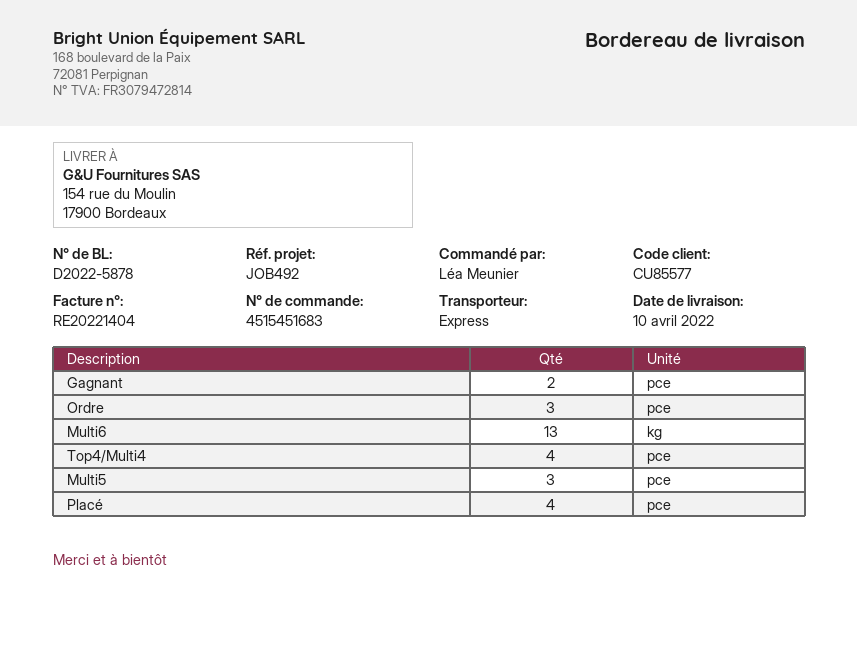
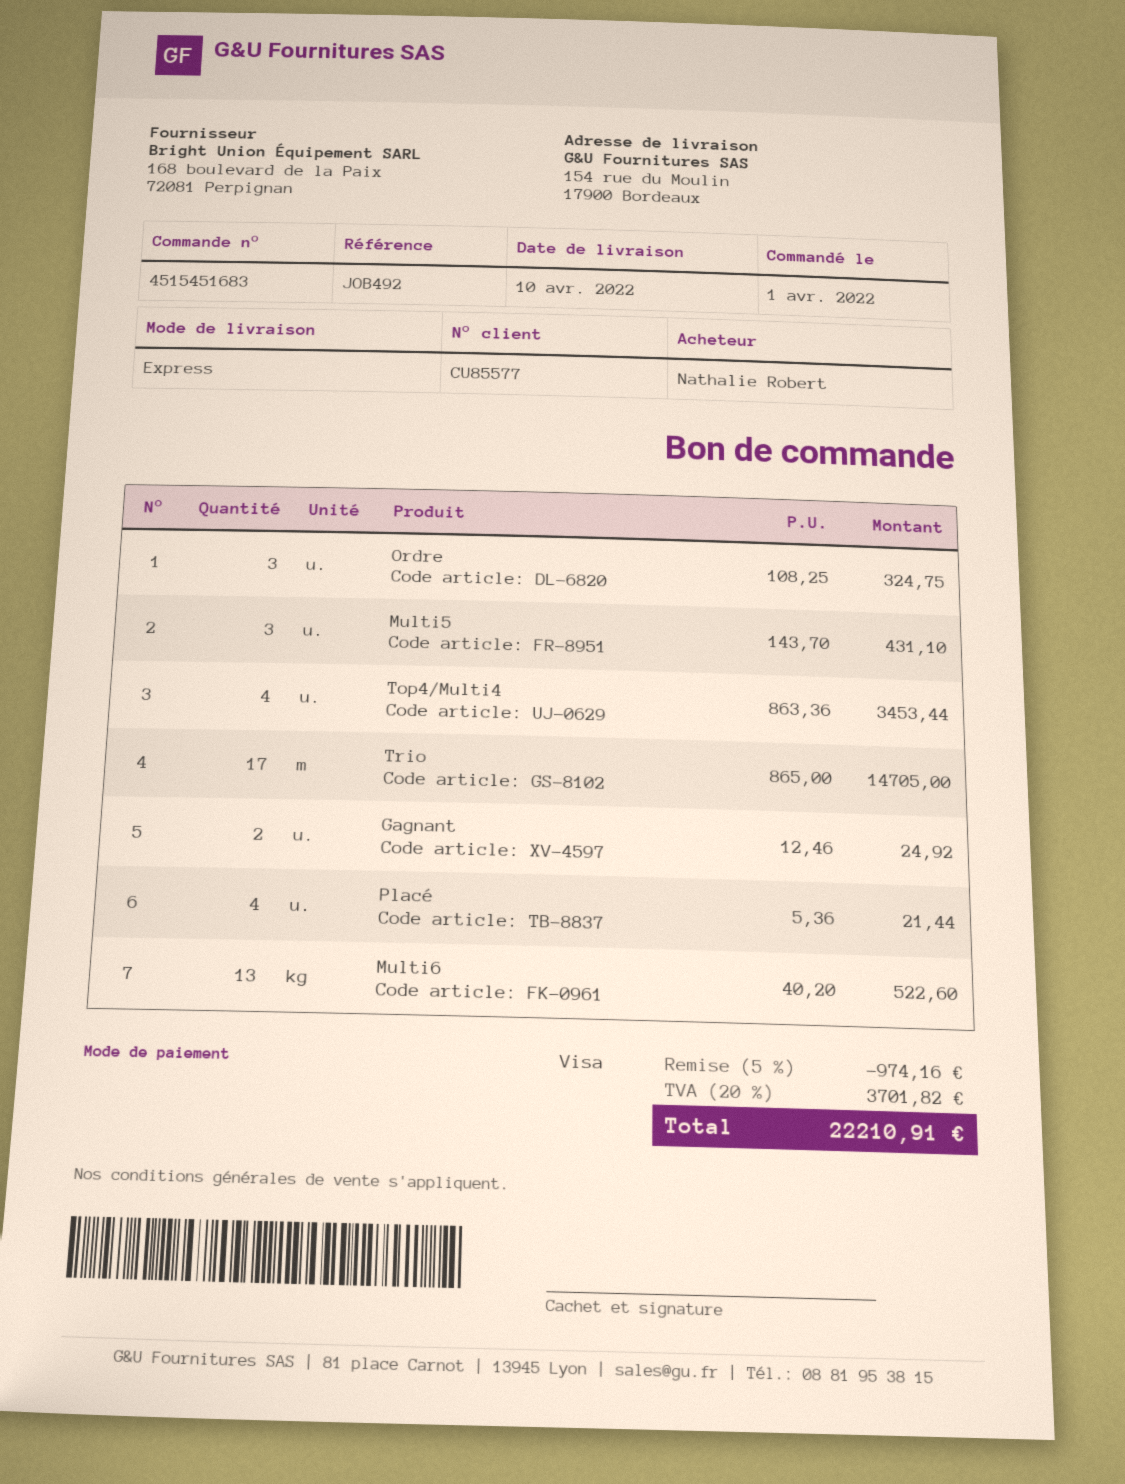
ordered by: Léa Meunier -> Nathalie Robert
Trio: none -> 17

